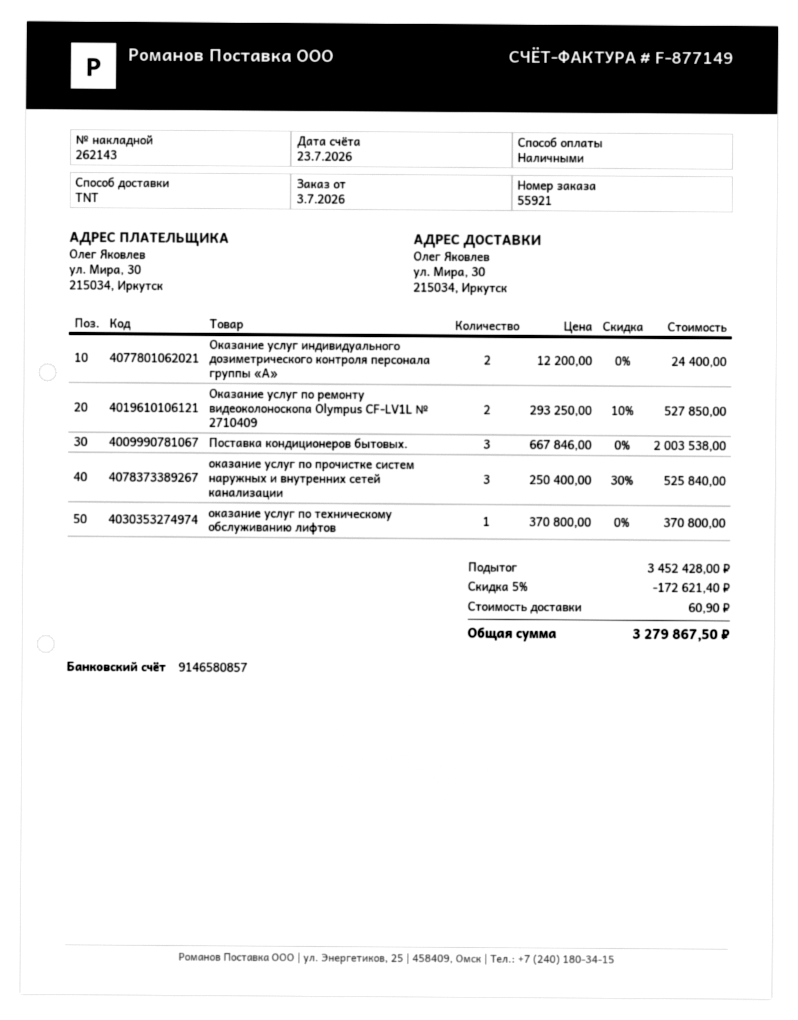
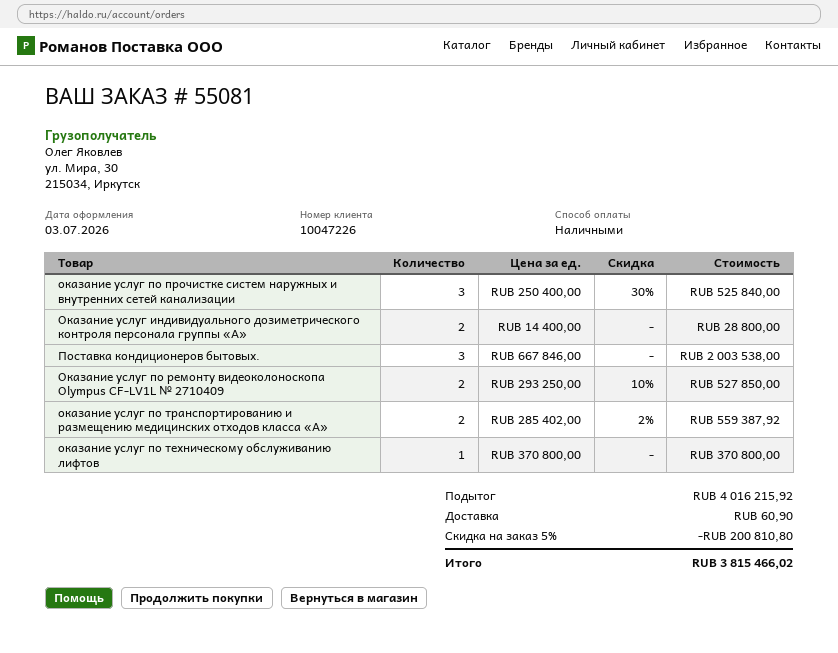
order number: 55921 -> 55081
Оказание услуг индивидуального дозиметрического контроля персонала группы «А»: 2 x 12200.00 = 24400.00 -> 2 x 14400.00 = 28800.00
оказание услуг по транспортированию и размещению медицинских отходов класса «А»: none -> 2 x 285402.00 - 2% = 559387.92
subtotal: 3452428.00 -> 4016215.92
discount: 5% = 172621.40 -> 5% = 200810.80
total: 3279867.50 -> 3815466.02

